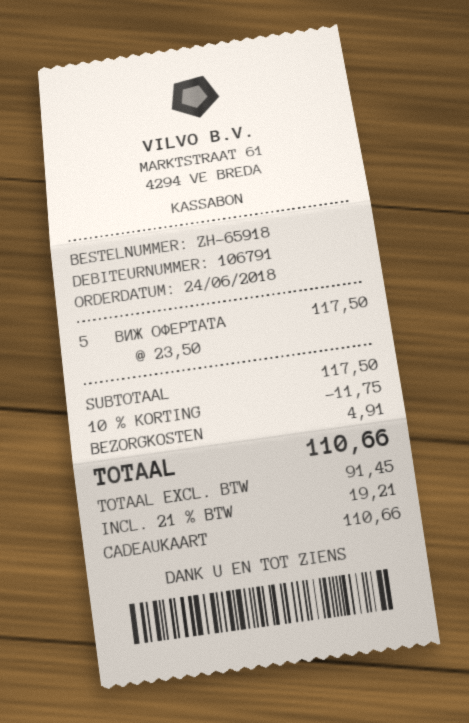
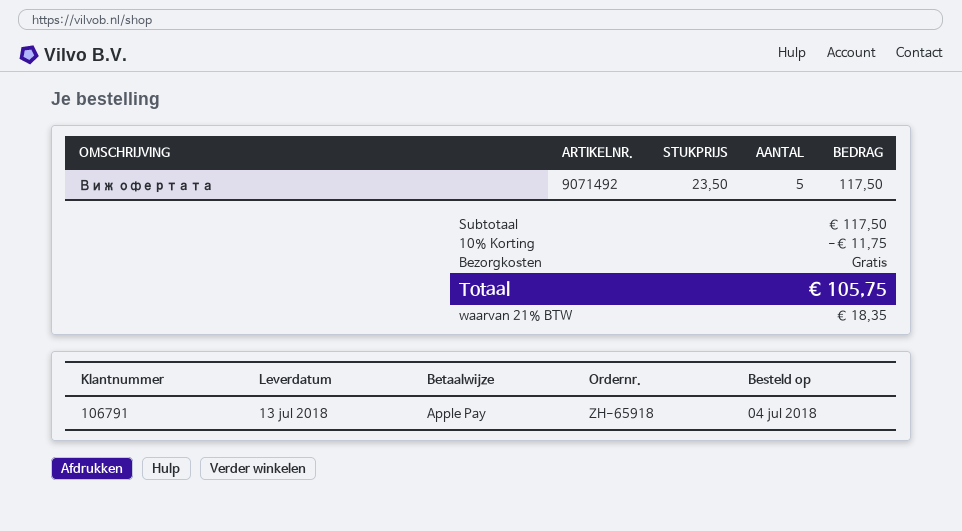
order date: 2018-06-24 -> 2018-07-04
payment method: gift card -> Apple Pay
shipping: 4.91 -> 0.00
tax: 21% = 19.21 -> 21% = 18.35
total: 110.66 -> 105.75

